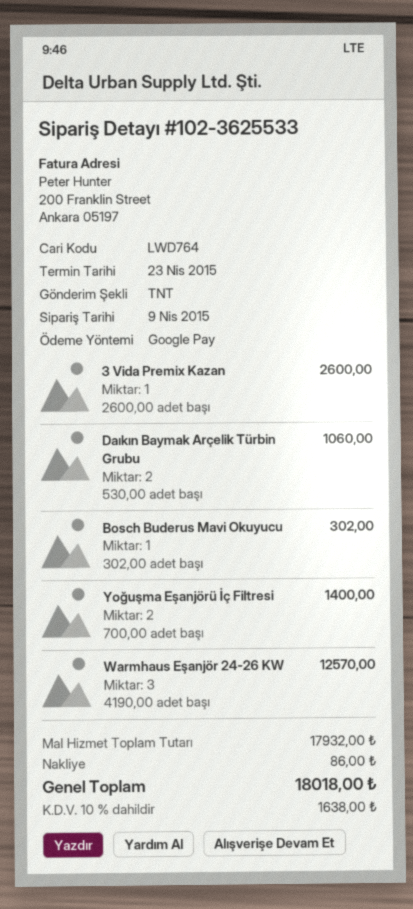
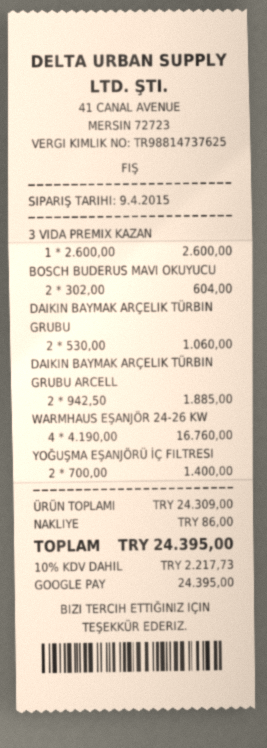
Bosch Buderus Mavi Okuyucu: 1 x 302.00 = 302.00 -> 2 x 302.00 = 604.00
Warmhaus Eşanjör 24-26 KW: 3 x 4190.00 = 12570.00 -> 4 x 4190.00 = 16760.00
DAIKIN BAYMAK ARÇELIK TÜRBIN GRUBU ARCELL: none -> 2 x 942.50 = 1885.00
subtotal: 17932.00 -> 24309.00
tax: 10% = 1638.00 -> 10% = 2217.73
total: 18018.00 -> 24395.00

